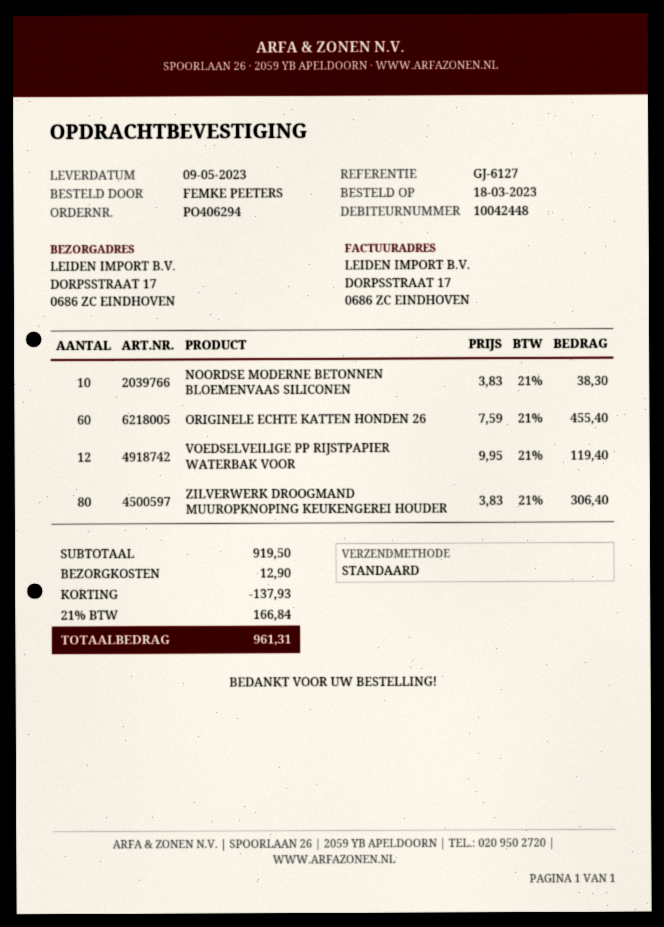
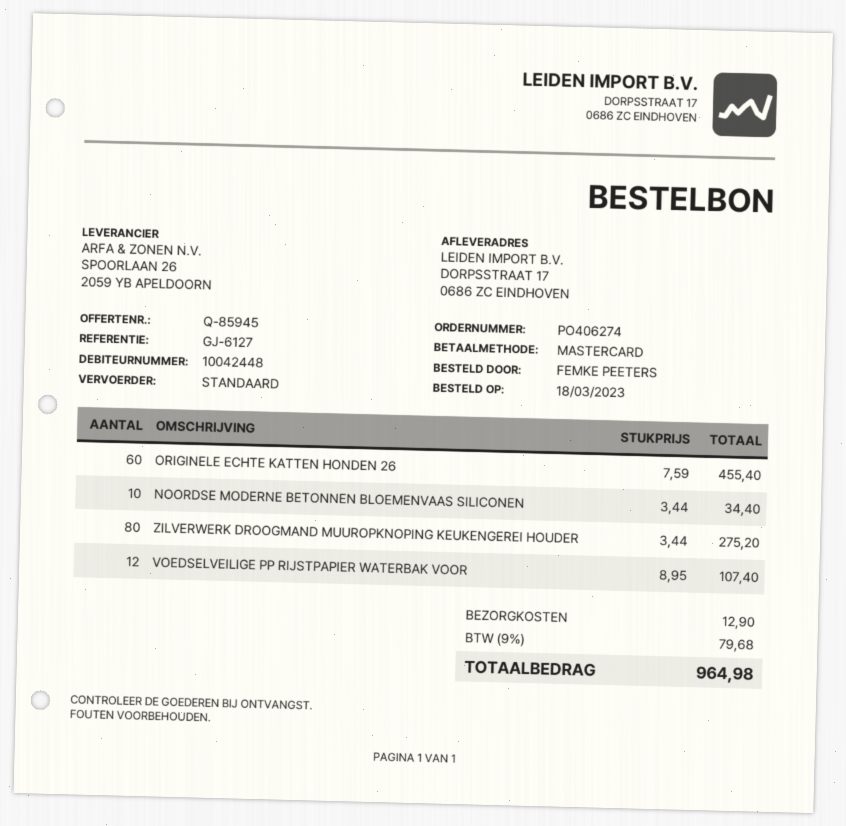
order number: PO406294 -> PO406274
NOORDSE MODERNE BETONNEN BLOEMENVAAS SILICONEN: 10 x 3.83 = 38.30 -> 10 x 3.44 = 34.40
VOEDSELVEILIGE PP RIJSTPAPIER WATERBAK VOOR: 12 x 9.95 = 119.40 -> 12 x 8.95 = 107.40
ZILVERWERK DROOGMAND MUUROPKNOPING KEUKENGEREI HOUDER: 80 x 3.83 = 306.40 -> 80 x 3.44 = 275.20
discount: 137.93 -> none
tax: 21% = 166.84 -> 9% = 79.68
total: 961.31 -> 964.98

